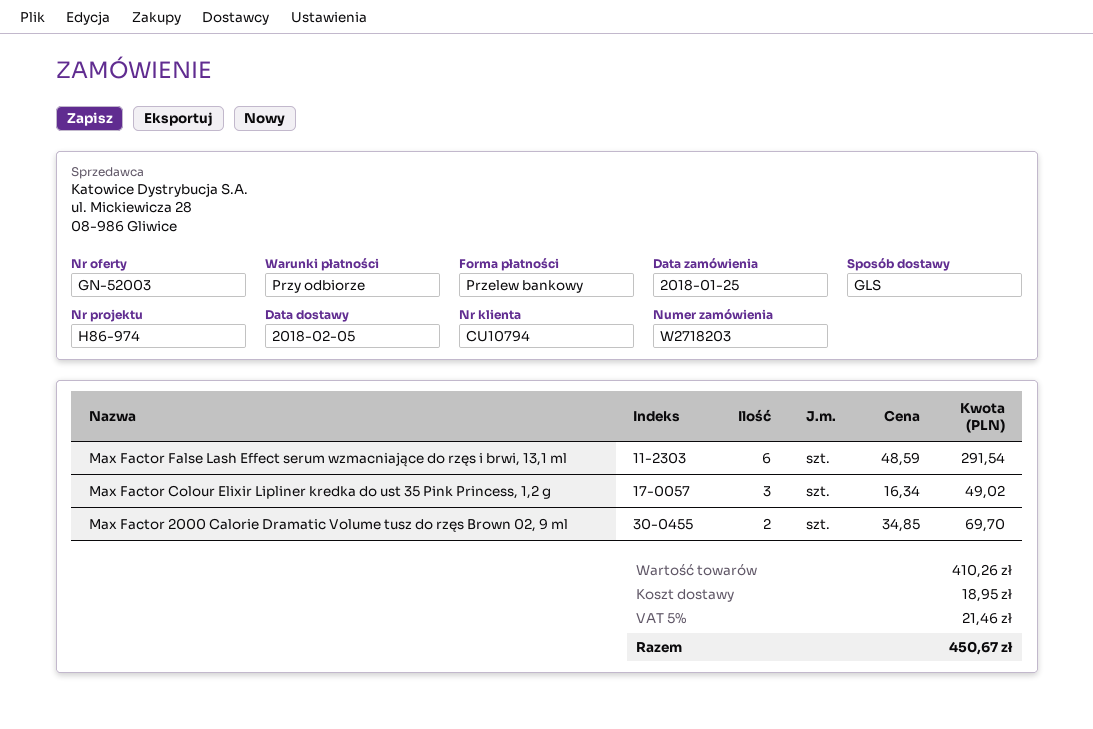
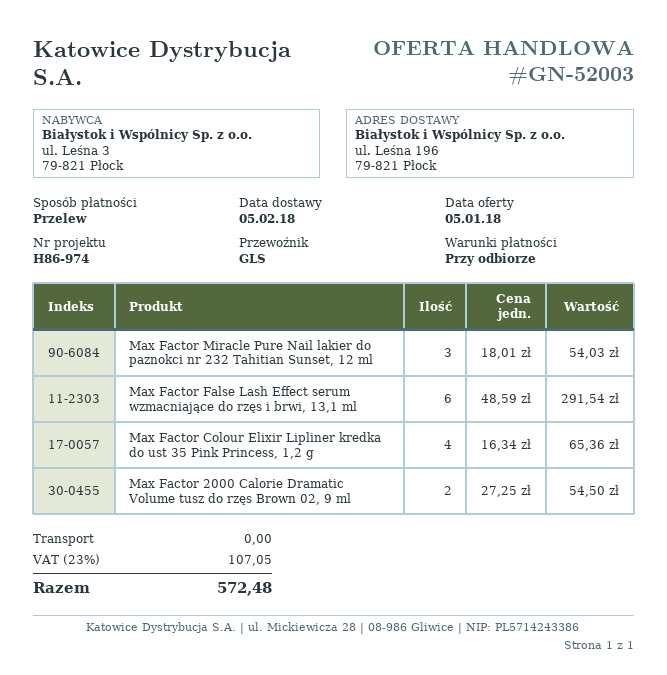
Max Factor Colour Elixir Lipliner kredka do ust 35 Pink Princess, 1,2 g: 3 x 16.34 = 49.02 -> 4 x 16.34 = 65.36
Max Factor 2000 Calorie Dramatic Volume tusz do rzęs Brown 02, 9 ml: 2 x 34.85 = 69.70 -> 2 x 27.25 = 54.50
Max Factor Miracle Pure Nail lakier do paznokci nr 232 Tahitian Sunset, 12 ml: none -> 3 x 18.01 = 54.03
shipping: 18.95 -> 0.00
tax: 5% = 21.46 -> 23% = 107.05
total: 450.67 -> 572.48

